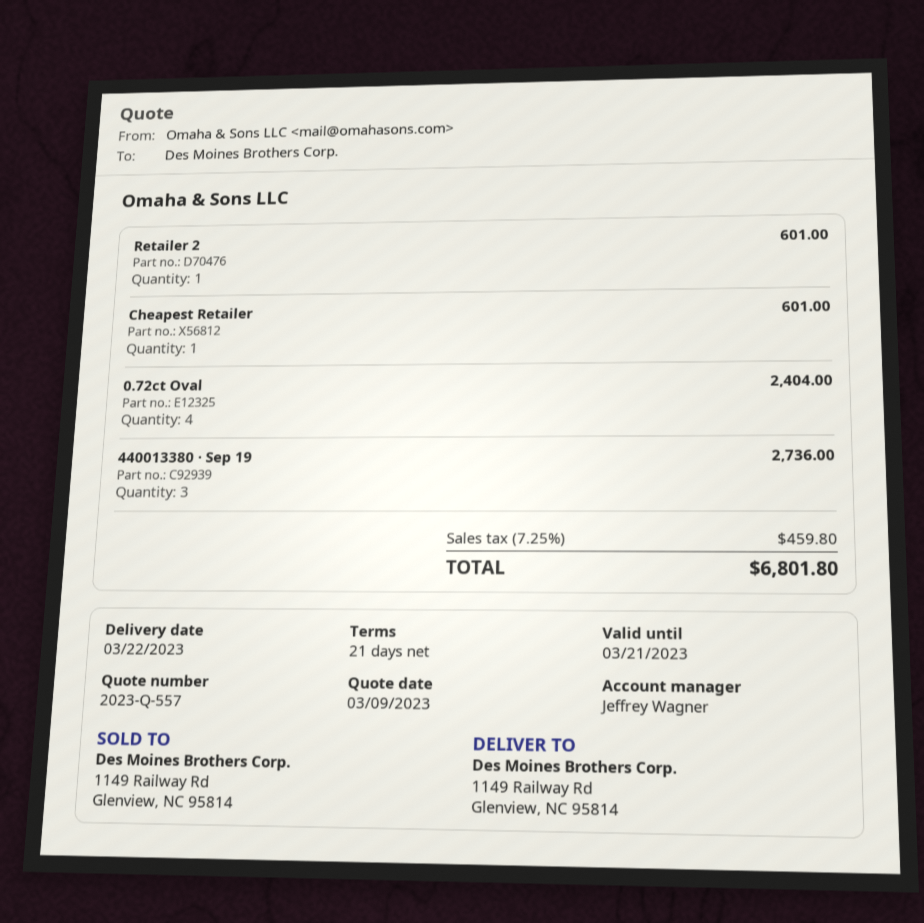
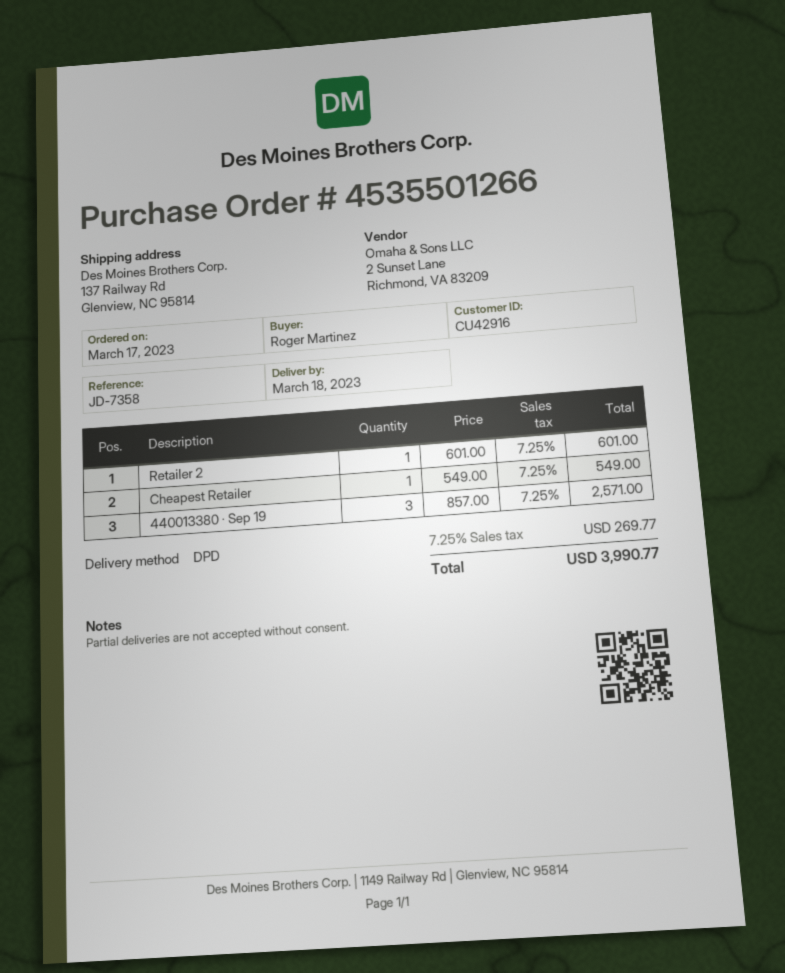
delivery date: 2023-03-22 -> 2023-03-18
ship to: 1149 Railway Rd, Glenview, NC 95814 -> 137 Railway Rd, Glenview, NC 95814
Cheapest Retailer: 1 for 601.00 -> 1 for 549.00
0.72ct Oval: 4 for 2404.00 -> none
440013380 · Sep 19: 3 for 2736.00 -> 3 for 2571.00
tax: 7.25% = 459.80 -> 7.25% = 269.77
total: 6801.80 -> 3990.77

